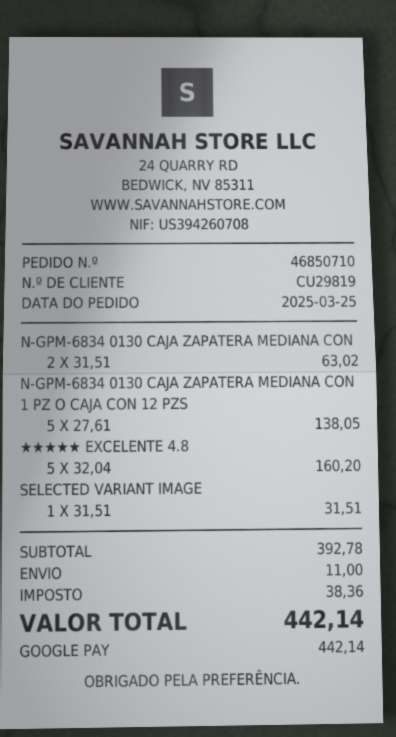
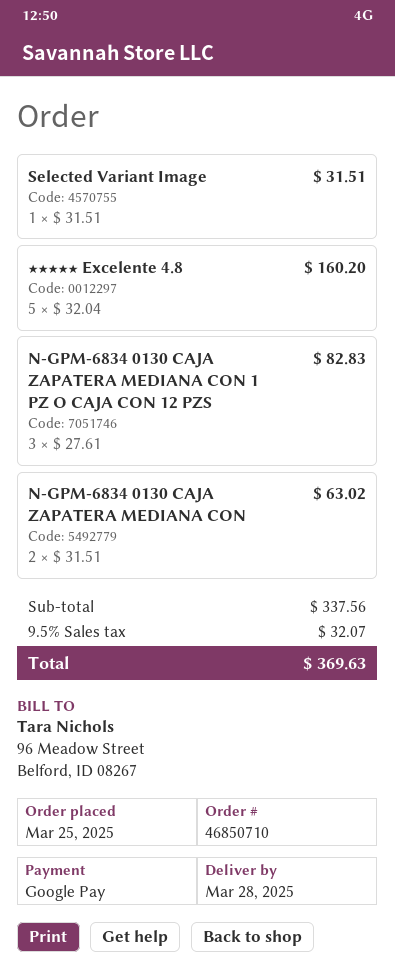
N-GPM-6834 0130 CAJA ZAPATERA MEDIANA CON 1 PZ O CAJA CON 12 PZS: 5 x 27.61 = 138.05 -> 3 x 27.61 = 82.83
subtotal: 392.78 -> 337.56
shipping: 11.00 -> none
tax: 38.36 -> 32.07
total: 442.14 -> 369.63

